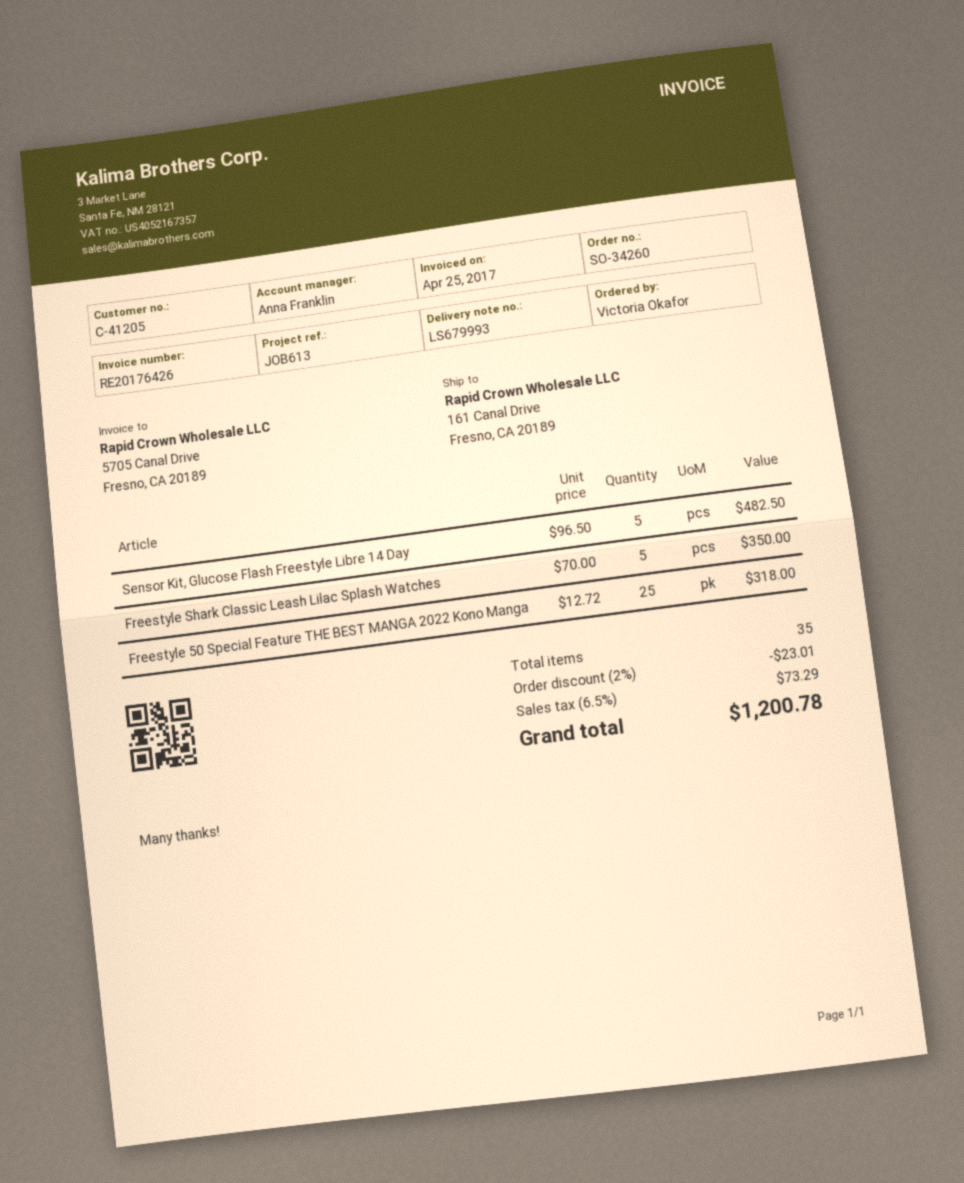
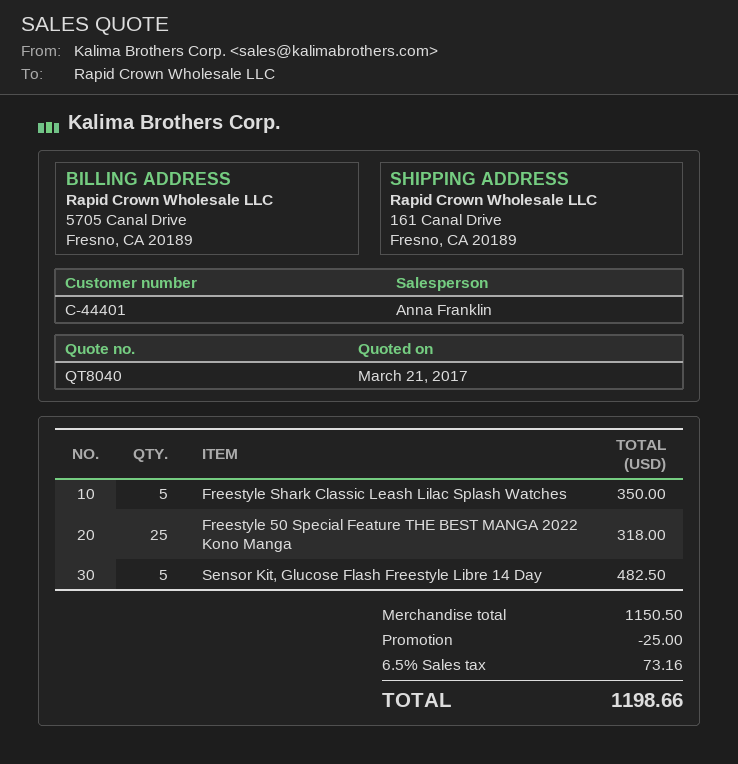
customer number: C-41205 -> C-44401
discount: 23.01 -> 25.00
tax: 6.5% = 73.29 -> 6.5% = 73.16
total: 1200.78 -> 1198.66

